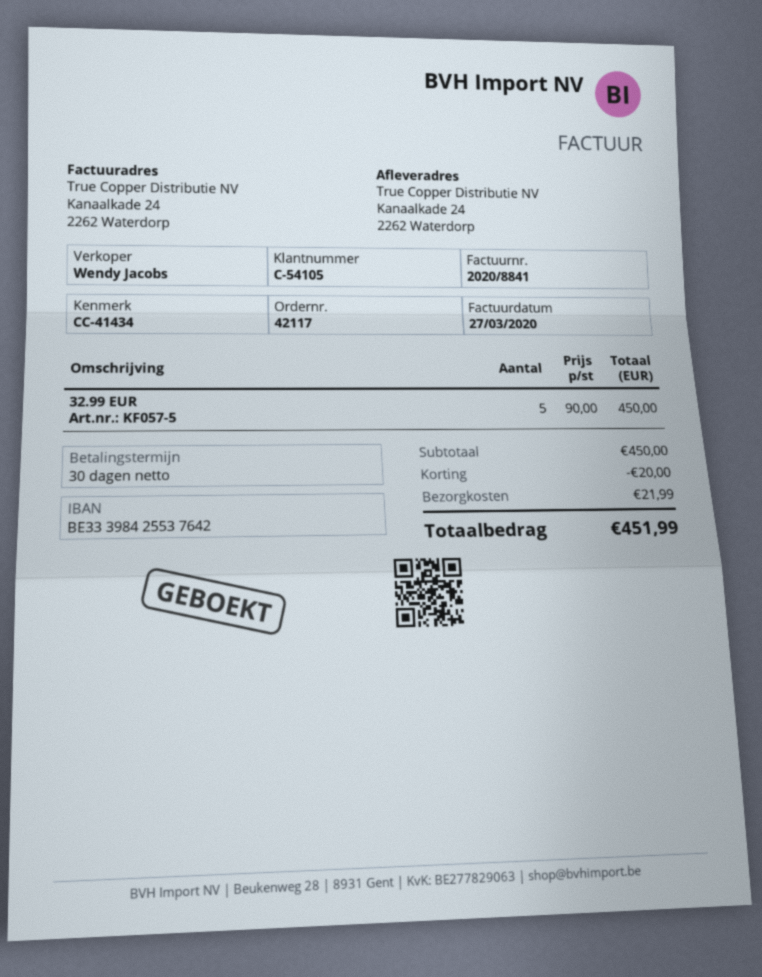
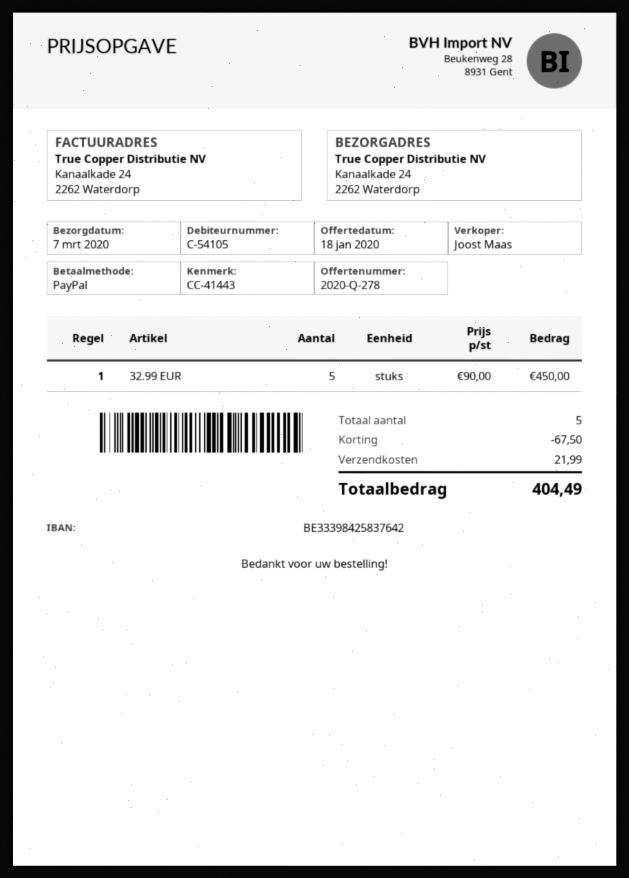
reference: CC-41434 -> CC-41443
sales rep: Wendy Jacobs -> Joost Maas
bank account: BE33398425537642 -> BE33398425837642
discount: 20.00 -> 67.50
total: 451.99 -> 404.49

